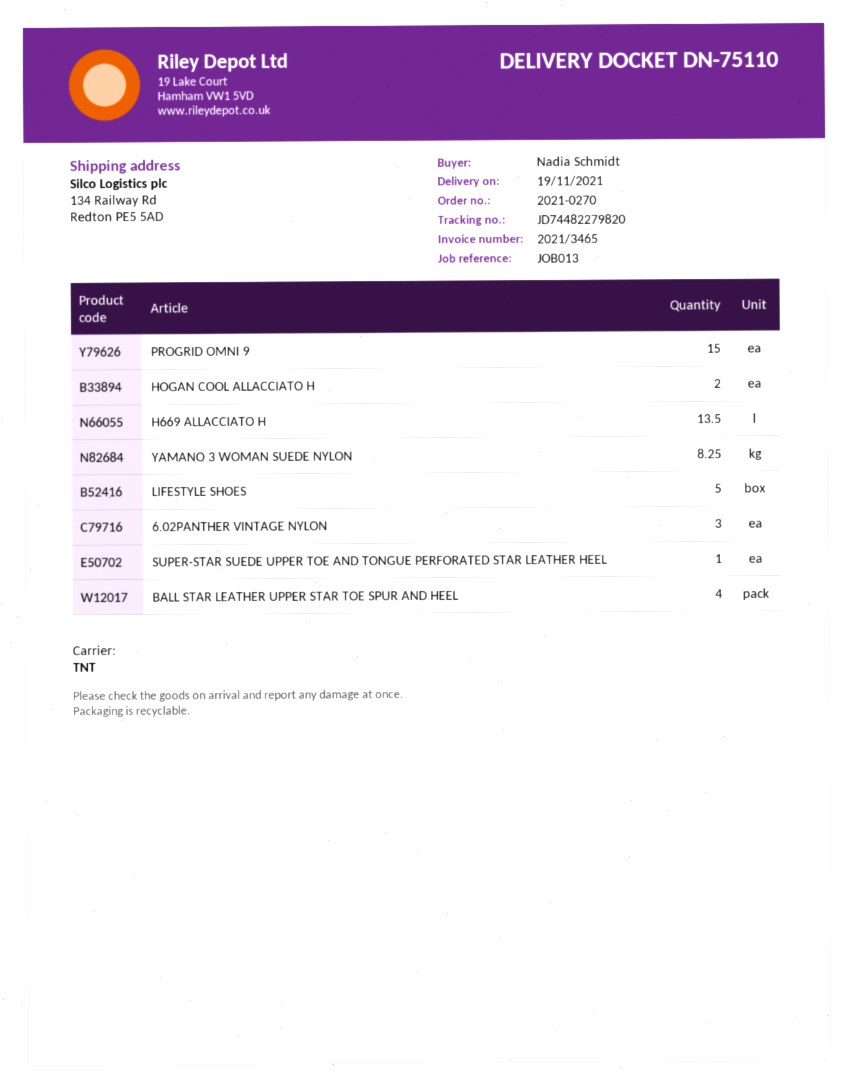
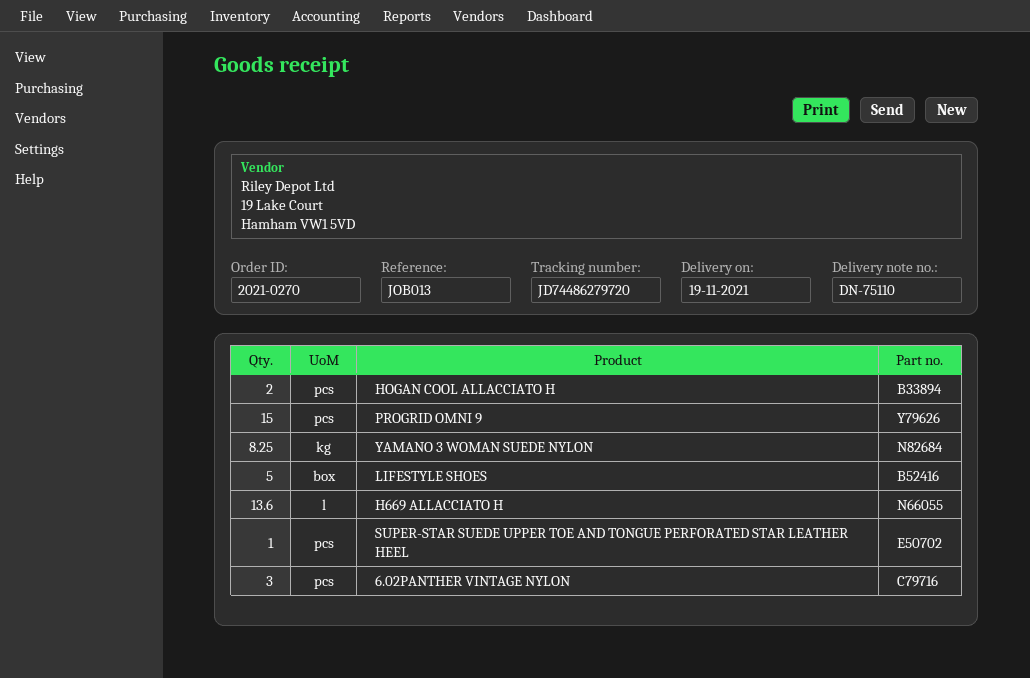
tracking number: JD74482279820 -> JD74486279720
H669 ALLACCIATO H: 13.5 -> 13.6
BALL STAR LEATHER UPPER STAR TOE SPUR AND HEEL: 4 -> none

